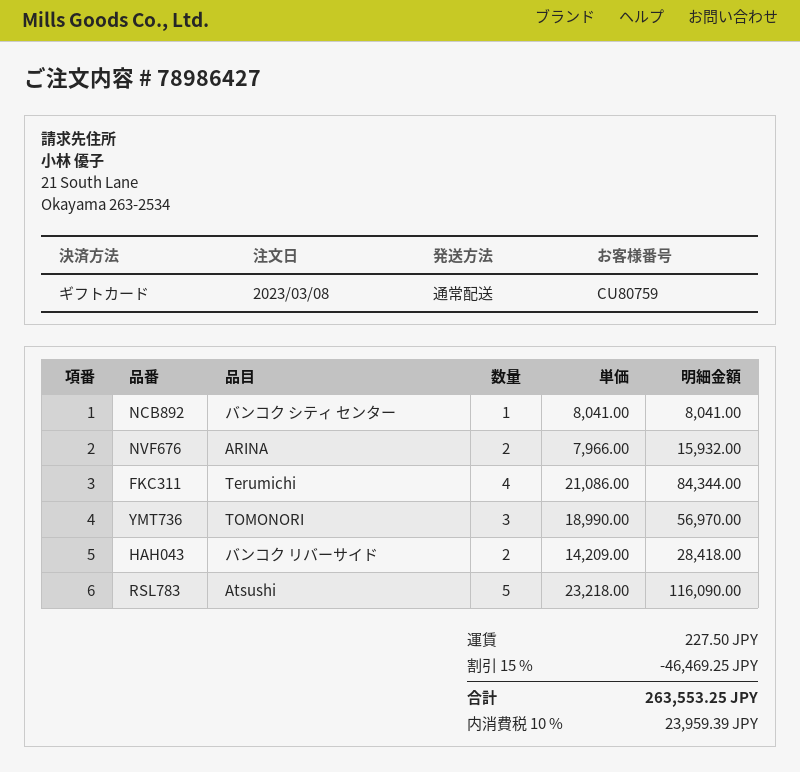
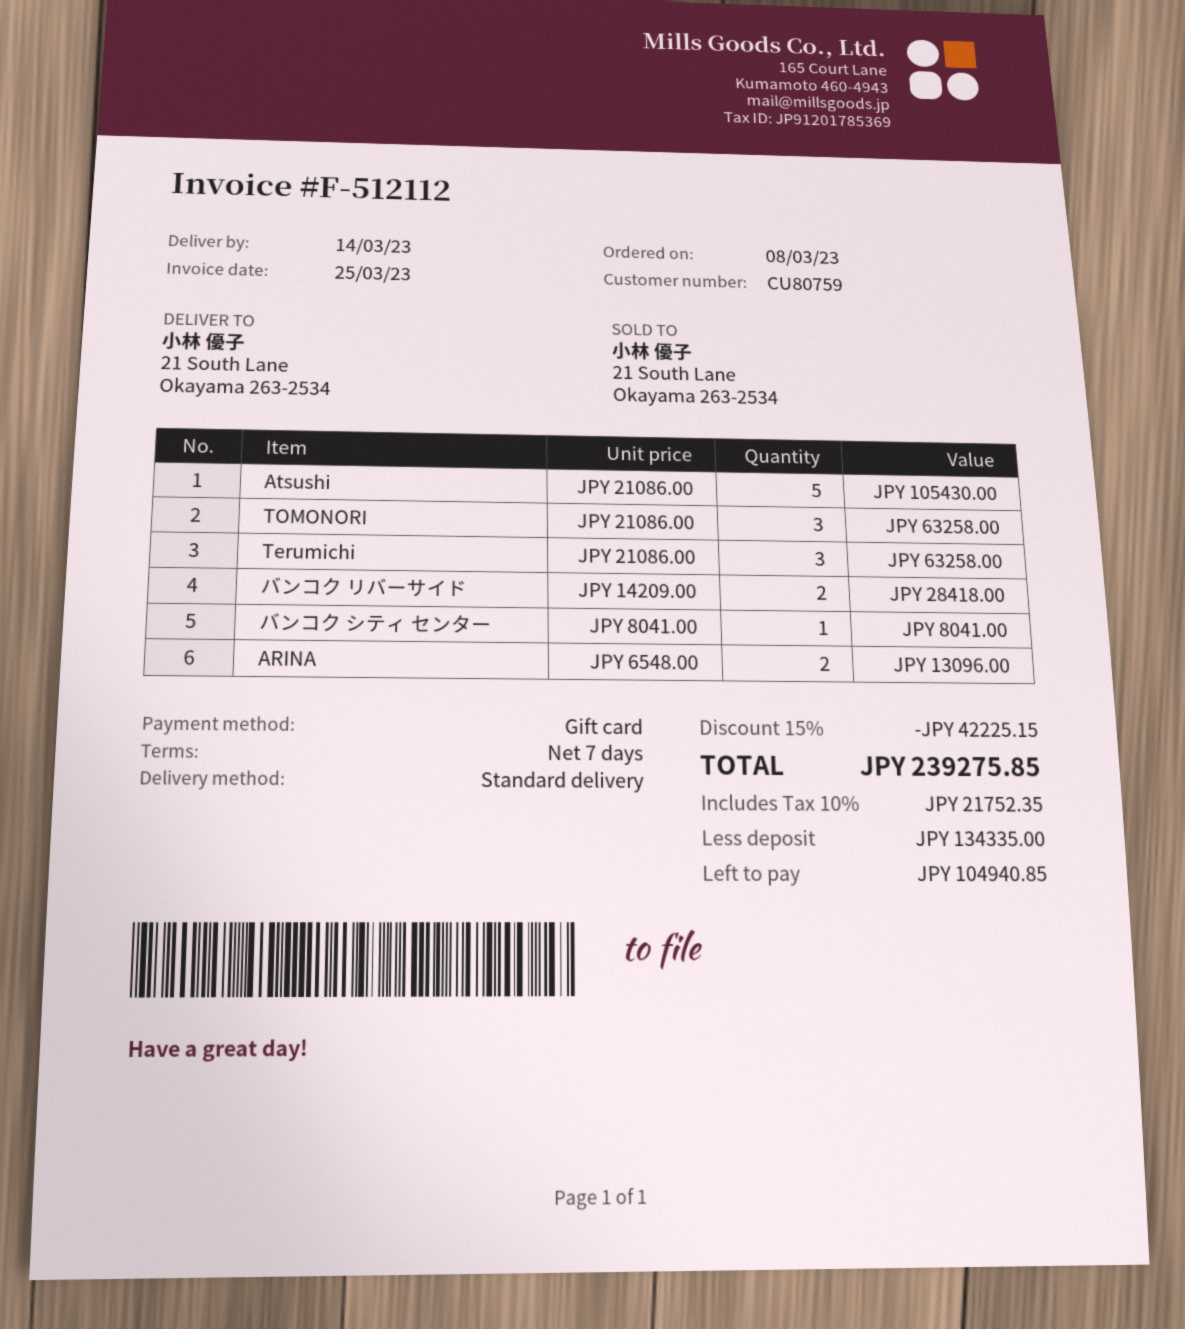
ARINA: 2 x 7966.00 = 15932.00 -> 2 x 6548.00 = 13096.00
Terumichi: 4 x 21086.00 = 84344.00 -> 3 x 21086.00 = 63258.00
TOMONORI: 3 x 18990.00 = 56970.00 -> 3 x 21086.00 = 63258.00
Atsushi: 5 x 23218.00 = 116090.00 -> 5 x 21086.00 = 105430.00
discount: 15% = 46469.25 -> 15% = 42225.15
shipping: 227.50 -> none
tax: 10% = 23959.39 -> 10% = 21752.35
total: 263553.25 -> 239275.85

